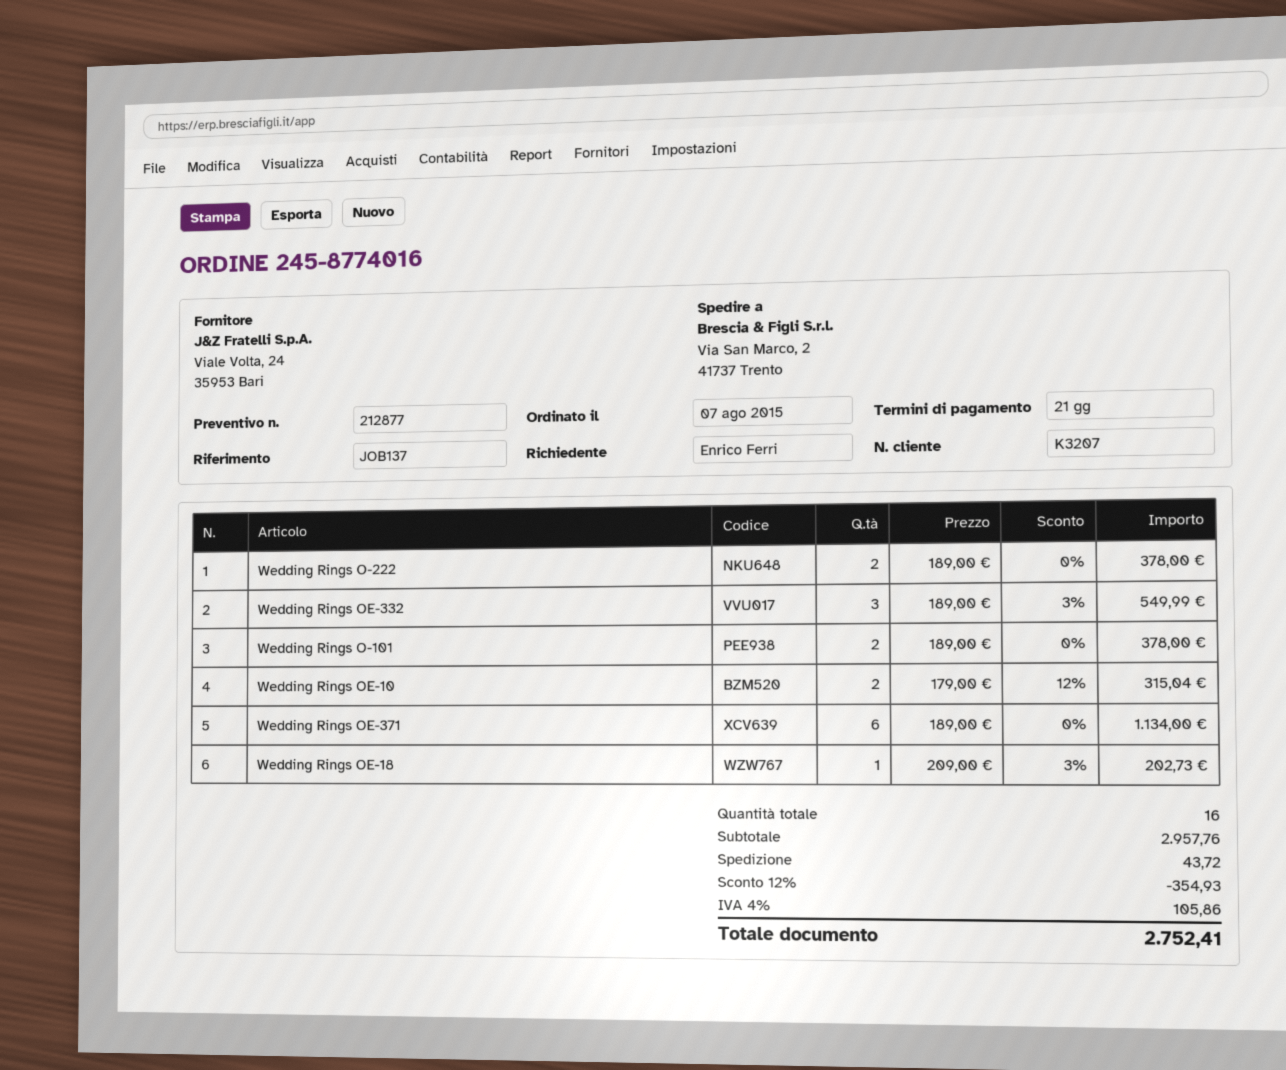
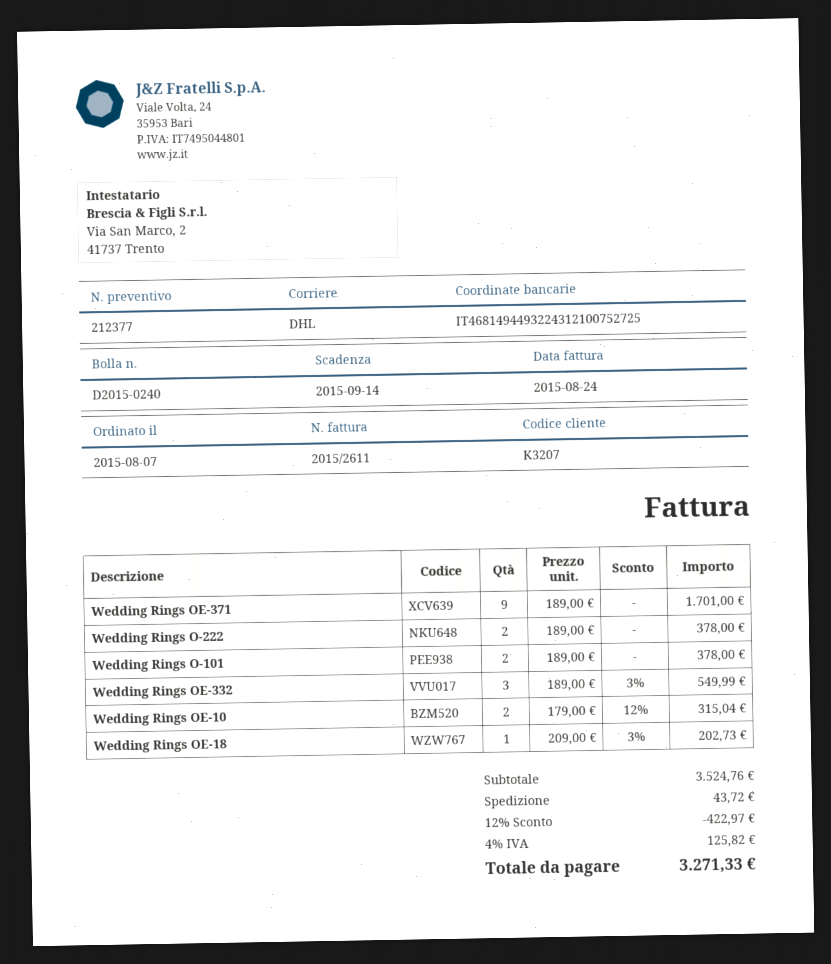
quote number: 212877 -> 212377
Wedding Rings OE-371: 6 x 189.00 = 1134.00 -> 9 x 189.00 = 1701.00
subtotal: 2957.76 -> 3524.76
discount: 12% = 354.93 -> 12% = 422.97
tax: 4% = 105.86 -> 4% = 125.82
total: 2752.41 -> 3271.33

